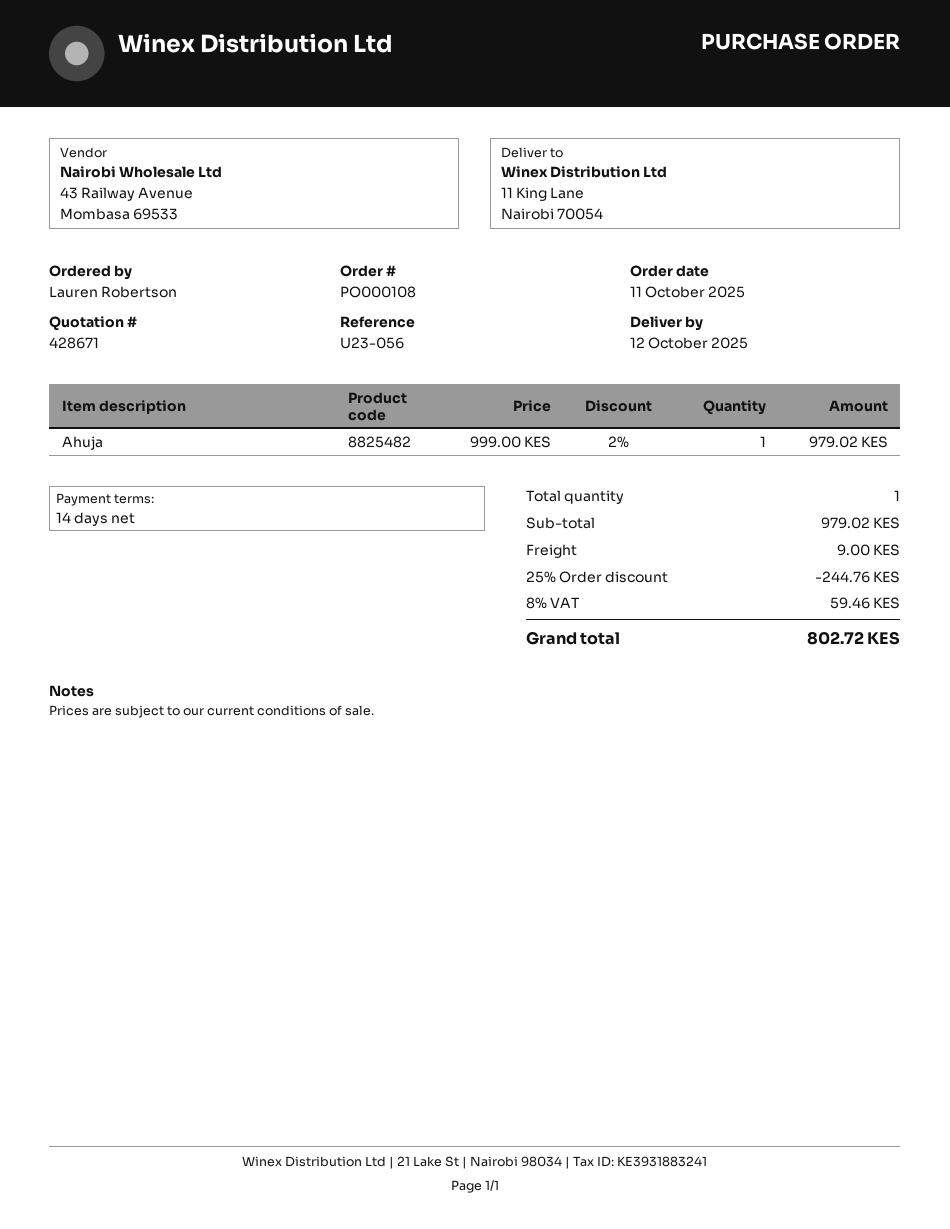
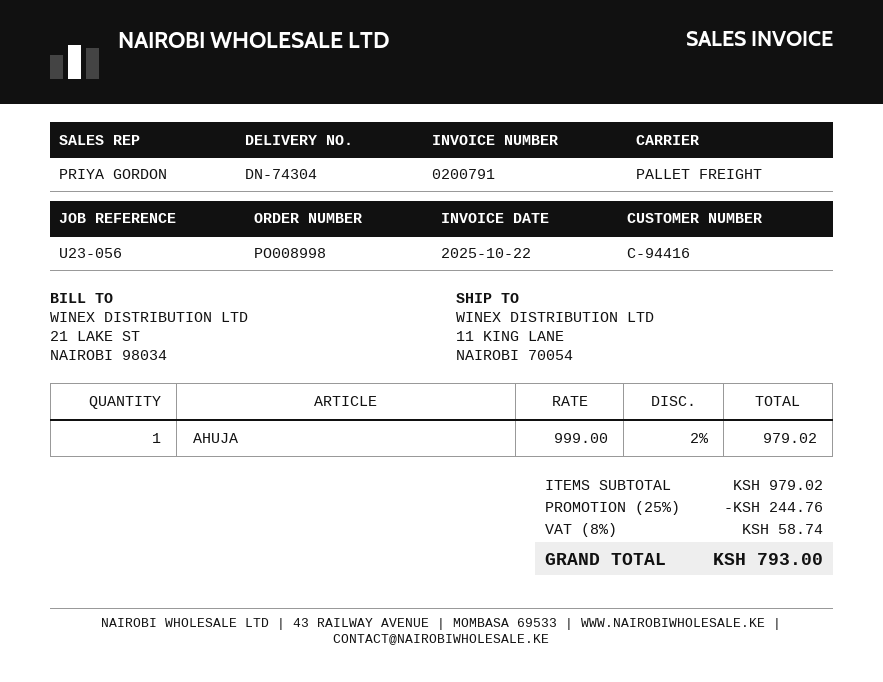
order number: PO000108 -> PO008998
shipping: 9.00 -> none
tax: 8% = 59.46 -> 8% = 58.74
total: 802.72 -> 793.00

